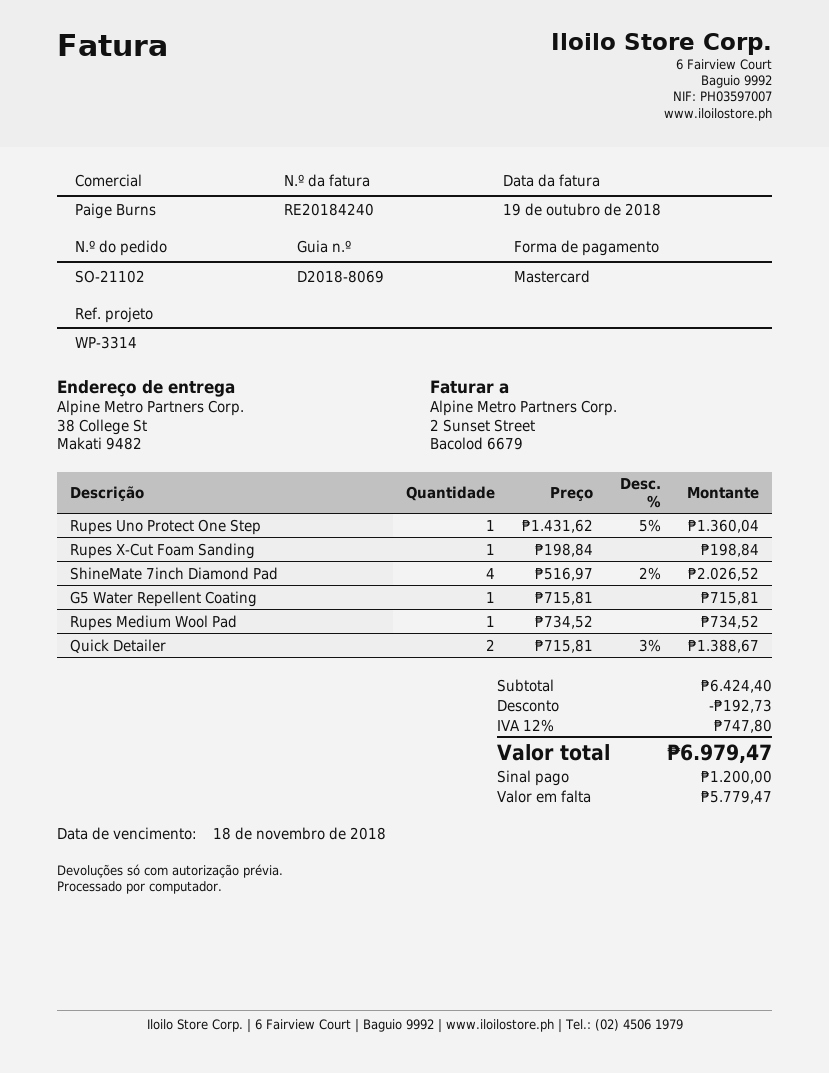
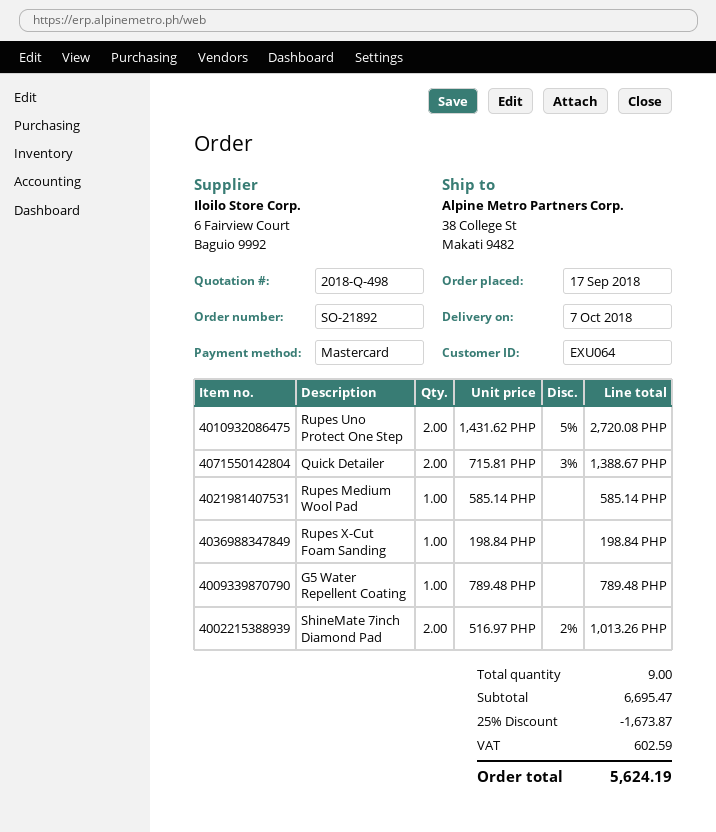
order number: SO-21102 -> SO-21892
Rupes Uno Protect One Step: 1 x 1431.62 - 5% = 1360.04 -> 2 x 1431.62 - 5% = 2720.08
ShineMate 7inch Diamond Pad: 4 x 516.97 - 2% = 2026.52 -> 2 x 516.97 - 2% = 1013.26
G5 Water Repellent Coating: 1 x 715.81 = 715.81 -> 1 x 789.48 = 789.48
Rupes Medium Wool Pad: 1 x 734.52 = 734.52 -> 1 x 585.14 = 585.14
subtotal: 6424.40 -> 6695.47
discount: 192.73 -> 1673.87
tax: 747.80 -> 602.59
total: 6979.47 -> 5624.19

